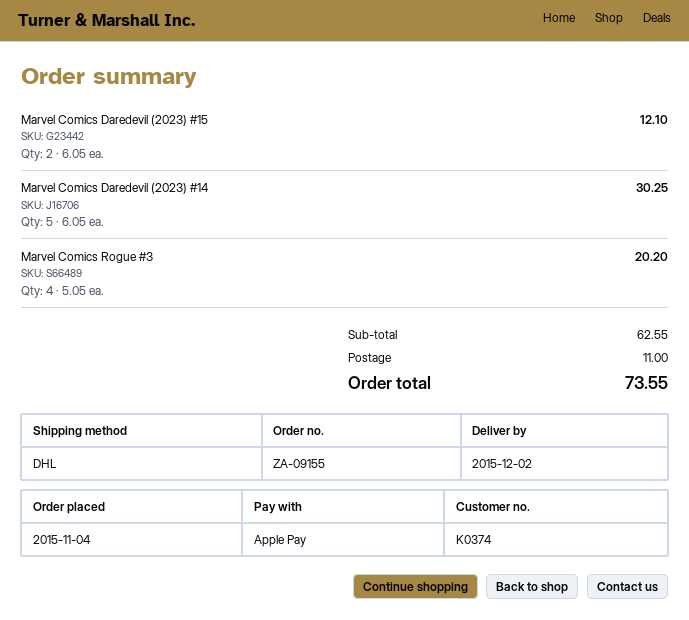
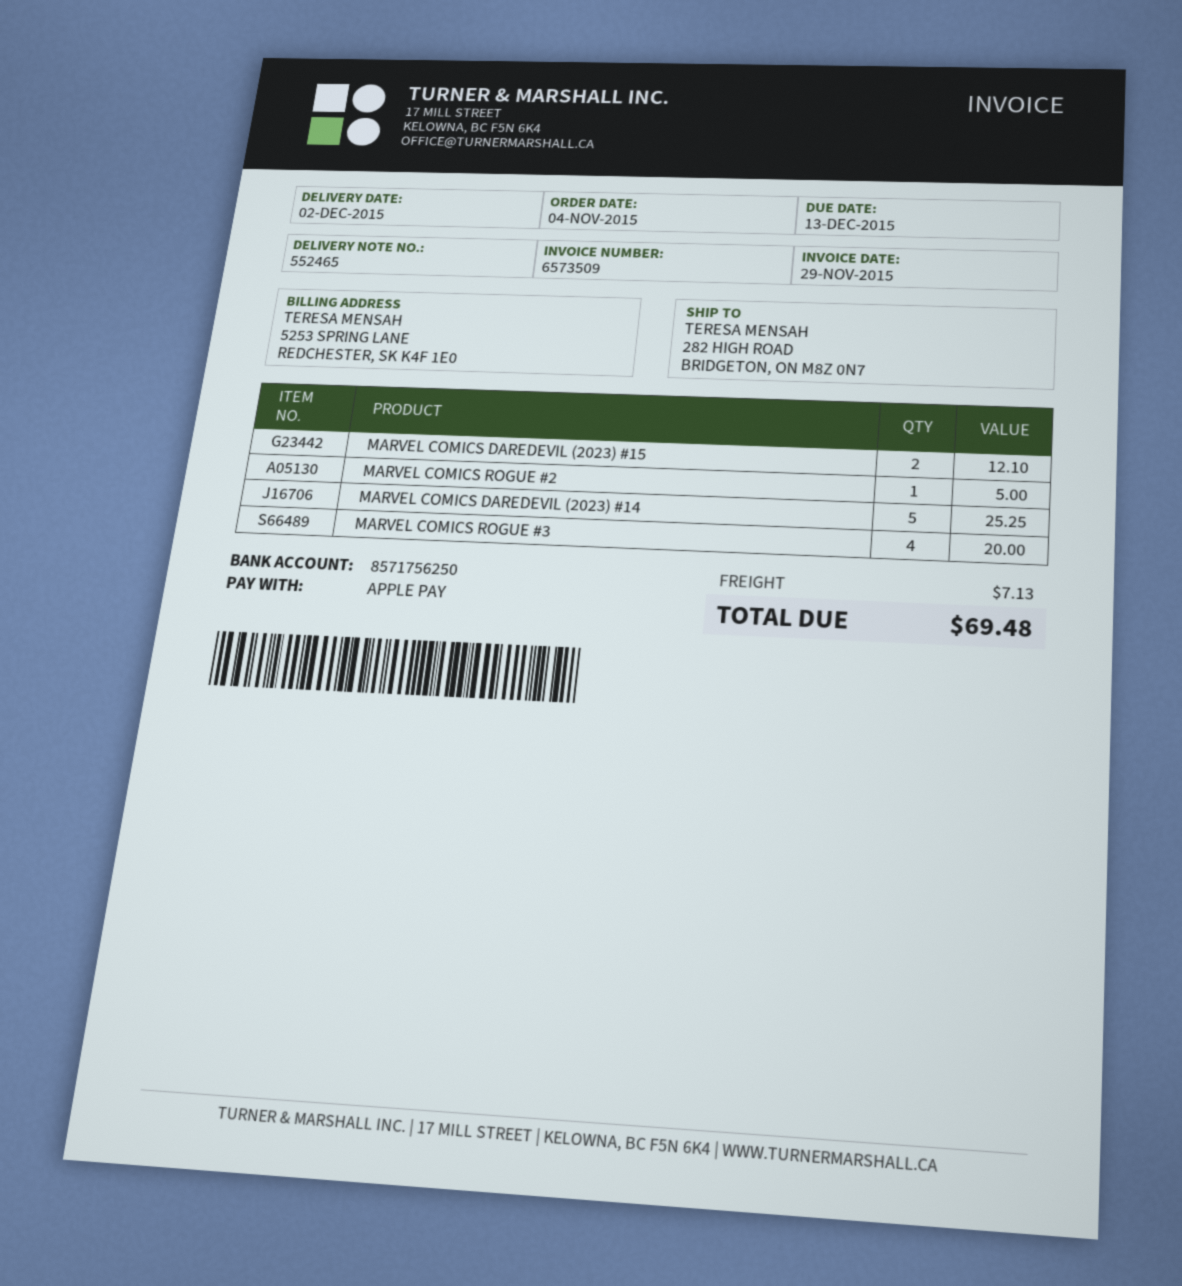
Marvel Comics Daredevil (2023) #14: 5 for 30.25 -> 5 for 25.25
Marvel Comics Rogue #3: 4 for 20.20 -> 4 for 20.00
MARVEL COMICS ROGUE #2: none -> 1 for 5.00
shipping: 11.00 -> 7.13
total: 73.55 -> 69.48

